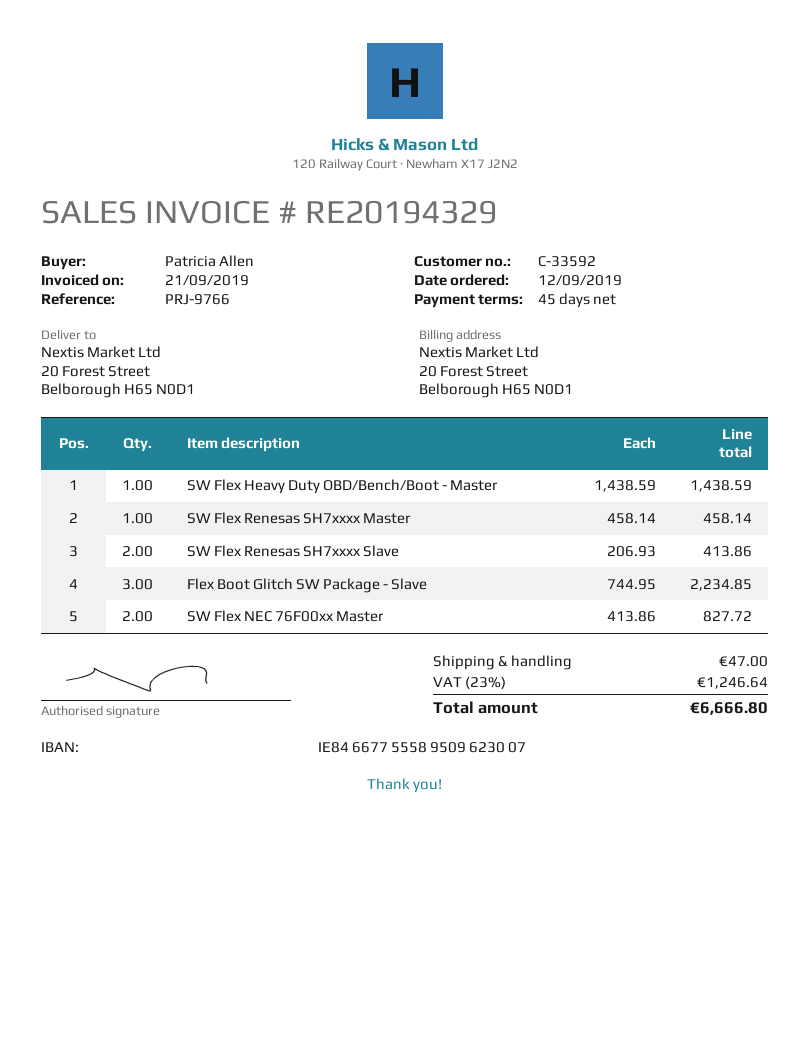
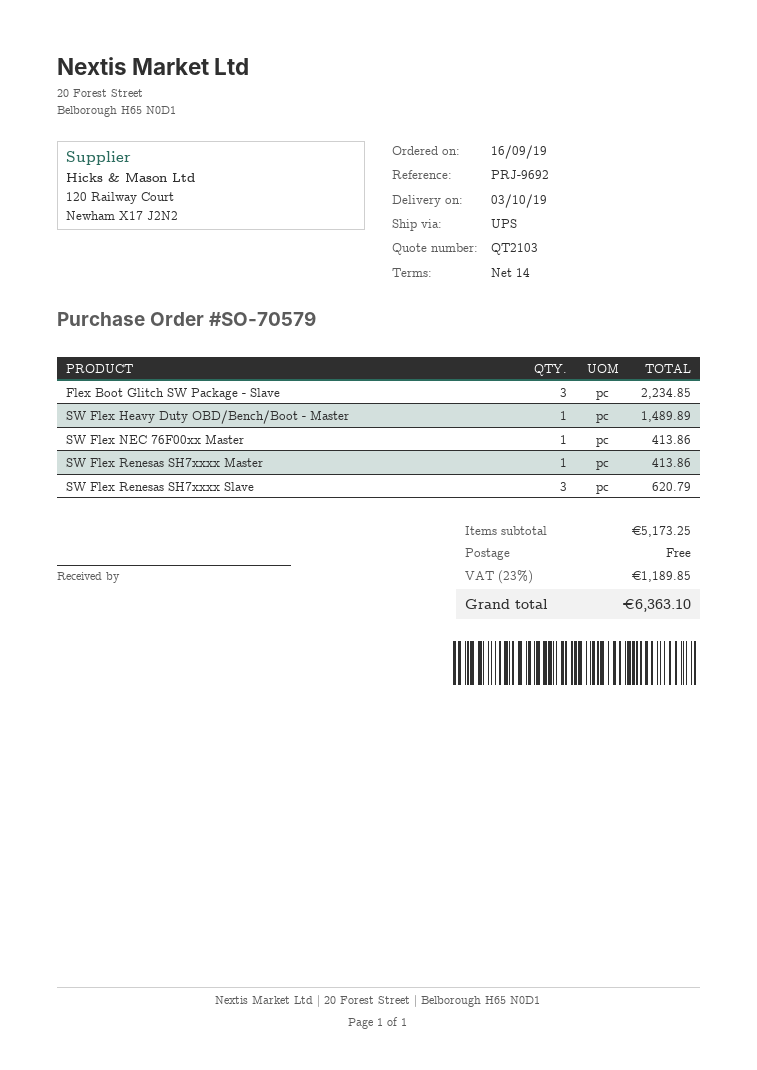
order date: 2019-09-12 -> 2019-09-16
payment terms: 45 days -> 14 days
reference: PRJ-9766 -> PRJ-9692
SW Flex Heavy Duty OBD/Bench/Boot - Master: 1 for 1438.59 -> 1 for 1489.89
SW Flex Renesas SH7xxxx Master: 1 for 458.14 -> 1 for 413.86
SW Flex Renesas SH7xxxx Slave: 2 for 413.86 -> 3 for 620.79
SW Flex NEC 76F00xx Master: 2 for 827.72 -> 1 for 413.86
shipping: 47.00 -> 0.00
tax: 23% = 1246.64 -> 23% = 1189.85
total: 6666.80 -> 6363.10

